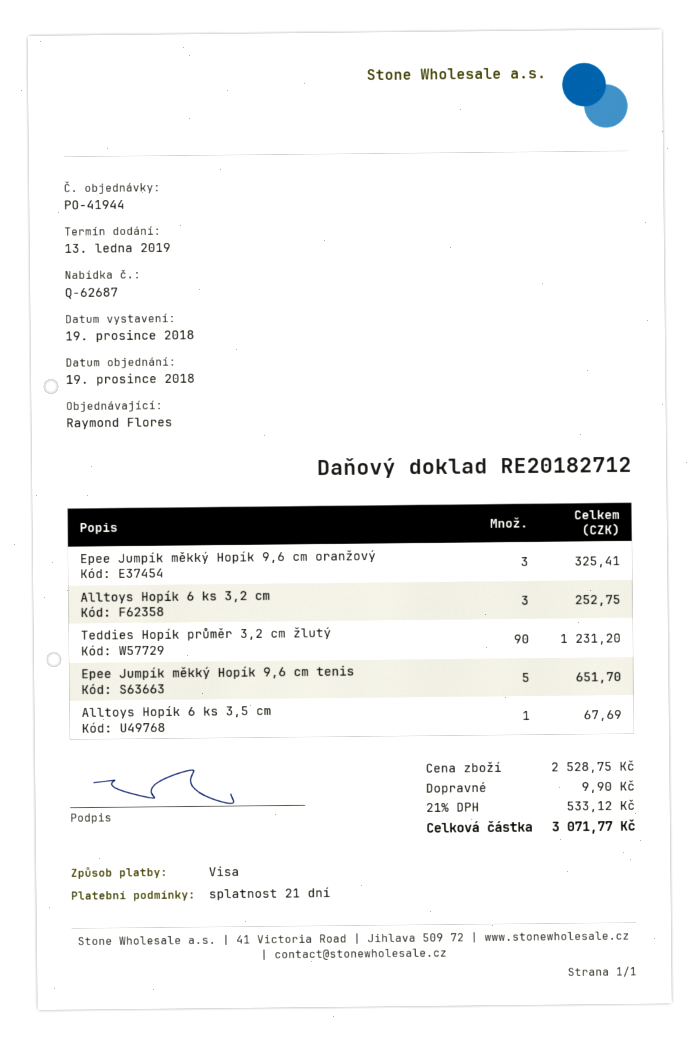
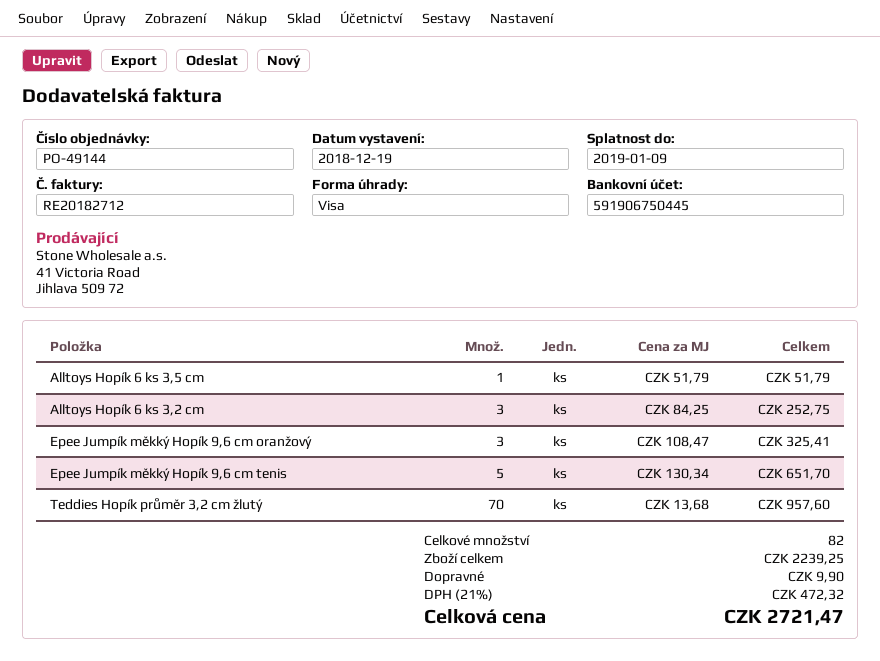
order number: PO-41944 -> PO-49144
Teddies Hopík průměr 3,2 cm žlutý: 90 for 1231.20 -> 70 for 957.60
Alltoys Hopík 6 ks 3,5 cm: 1 for 67.69 -> 1 for 51.79
subtotal: 2528.75 -> 2239.25
tax: 21% = 533.12 -> 21% = 472.32
total: 3071.77 -> 2721.47

